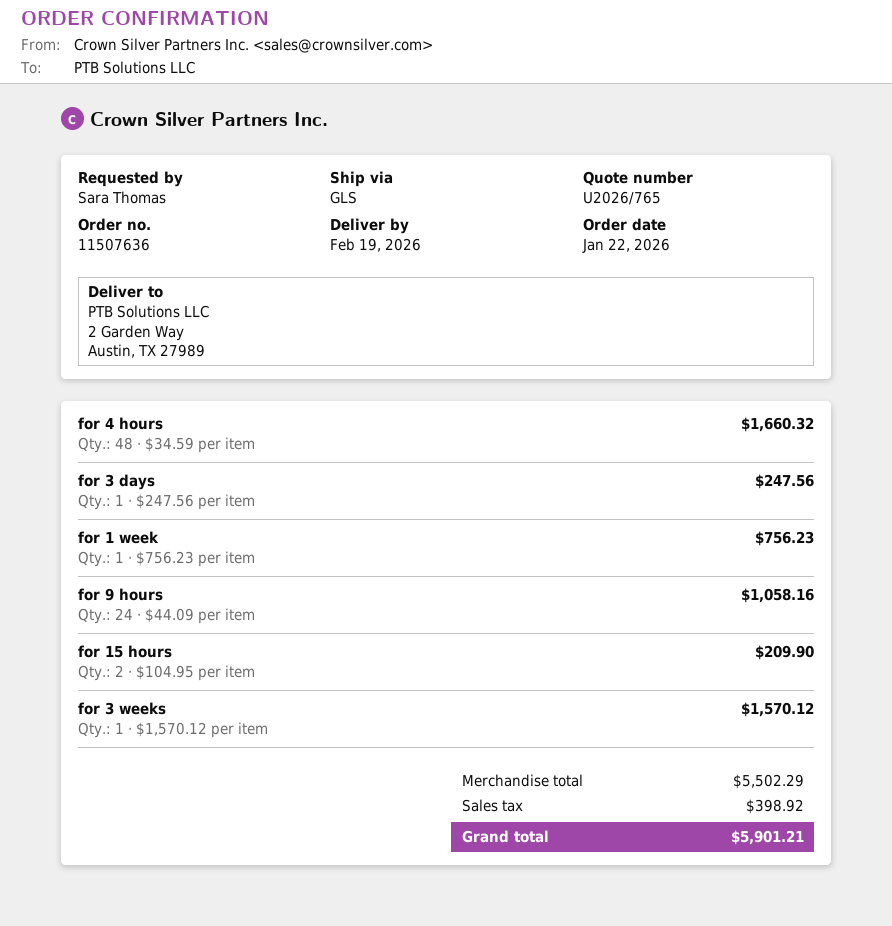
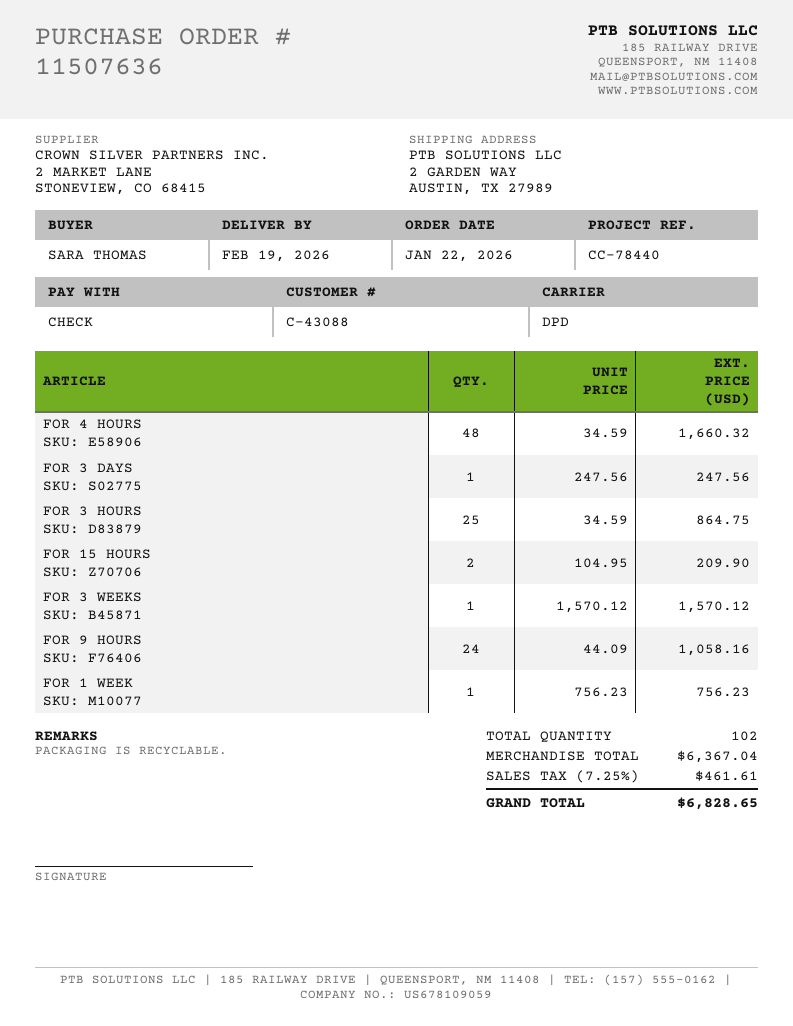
shipping method: GLS -> DPD
FOR 3 HOURS: none -> 25 x 34.59 = 864.75
subtotal: 5502.29 -> 6367.04
tax: 398.92 -> 461.61
total: 5901.21 -> 6828.65

